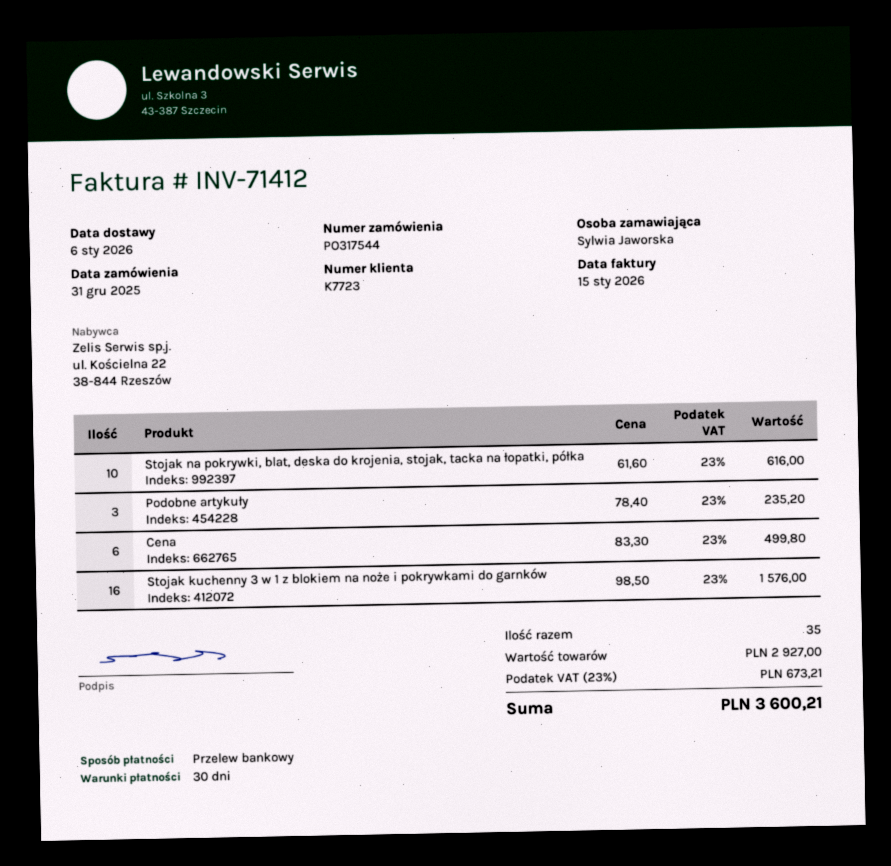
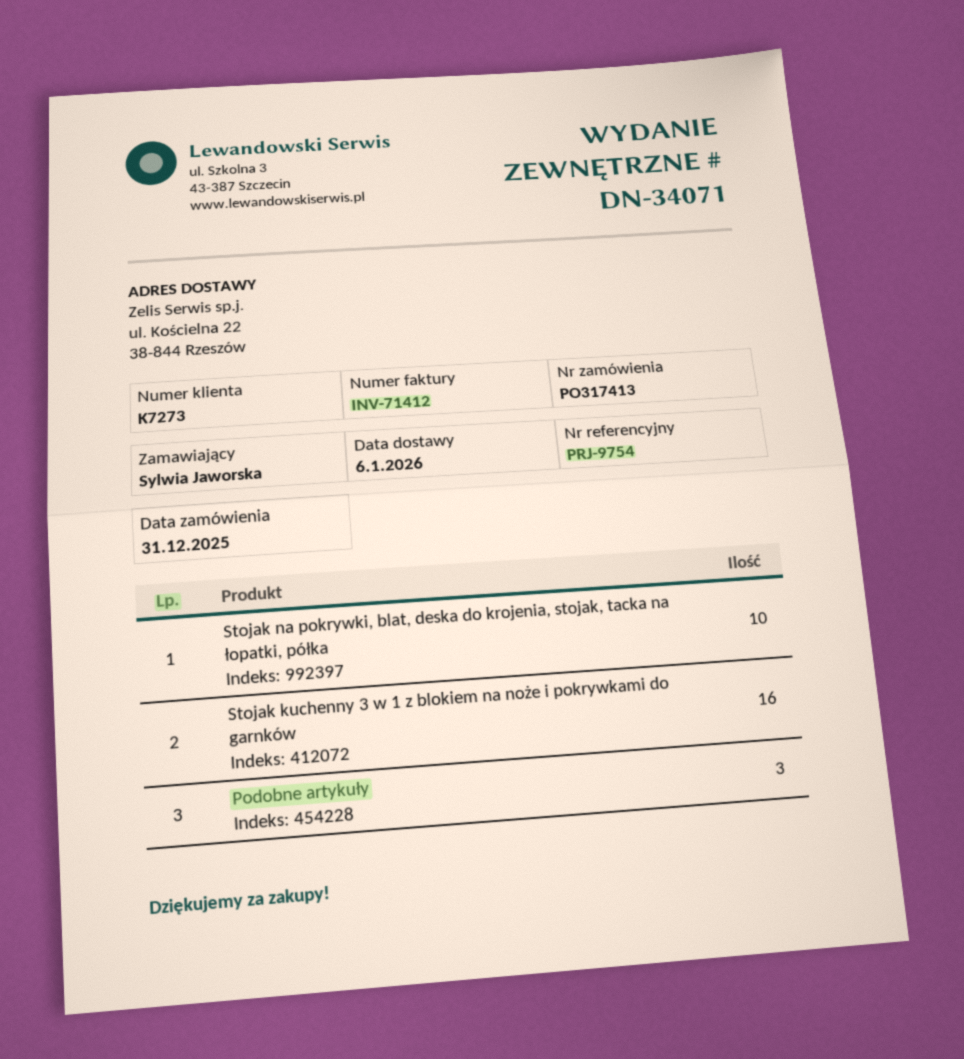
order number: PO317544 -> PO317413
customer number: K7723 -> K7273
Cena: 6 -> none

